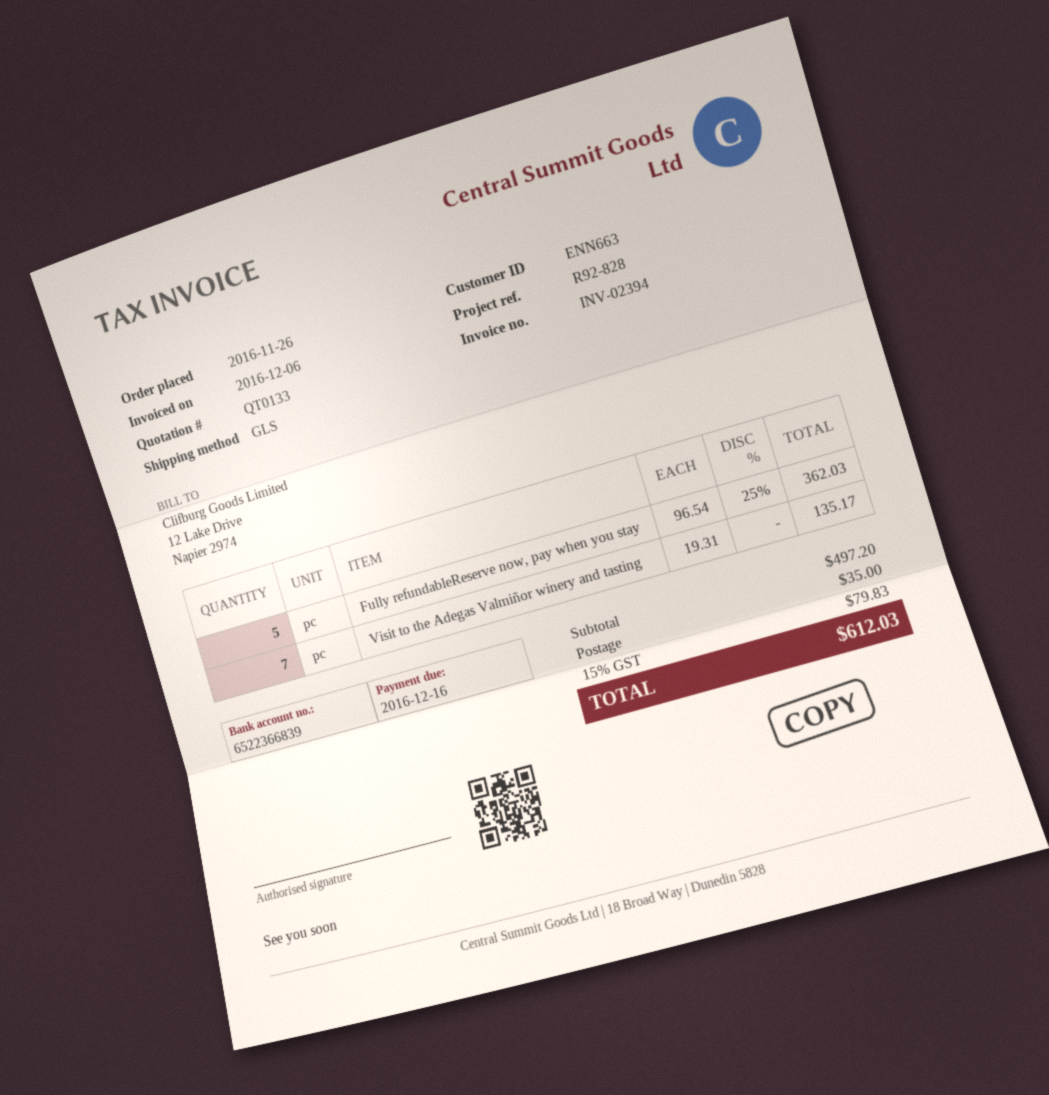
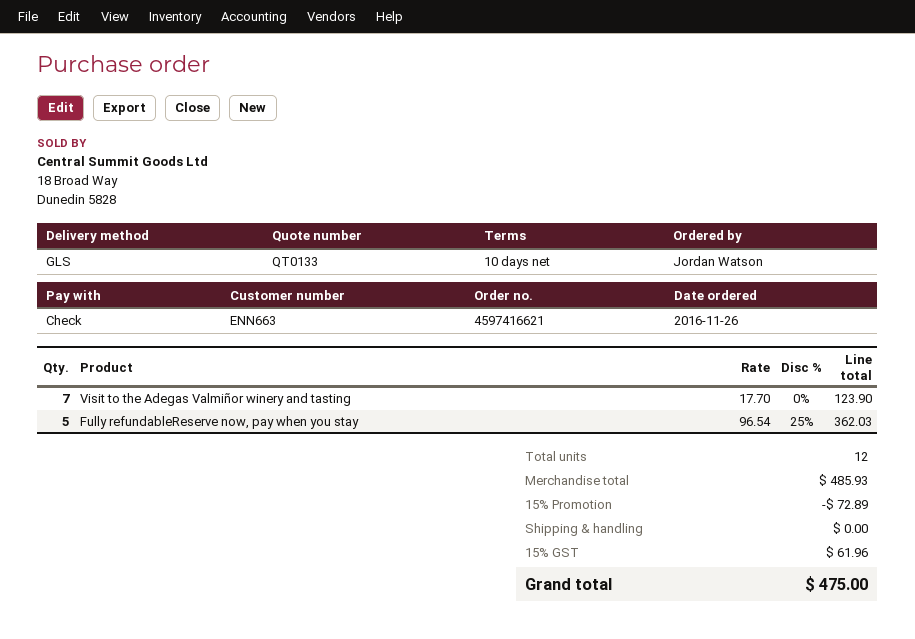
Visit to the Adegas Valmiñor winery and tasting: 7 x 19.31 = 135.17 -> 7 x 17.70 = 123.90
subtotal: 497.20 -> 485.93
discount: none -> 15% = 72.89
shipping: 35.00 -> 0.00
tax: 15% = 79.83 -> 15% = 61.96
total: 612.03 -> 475.00

